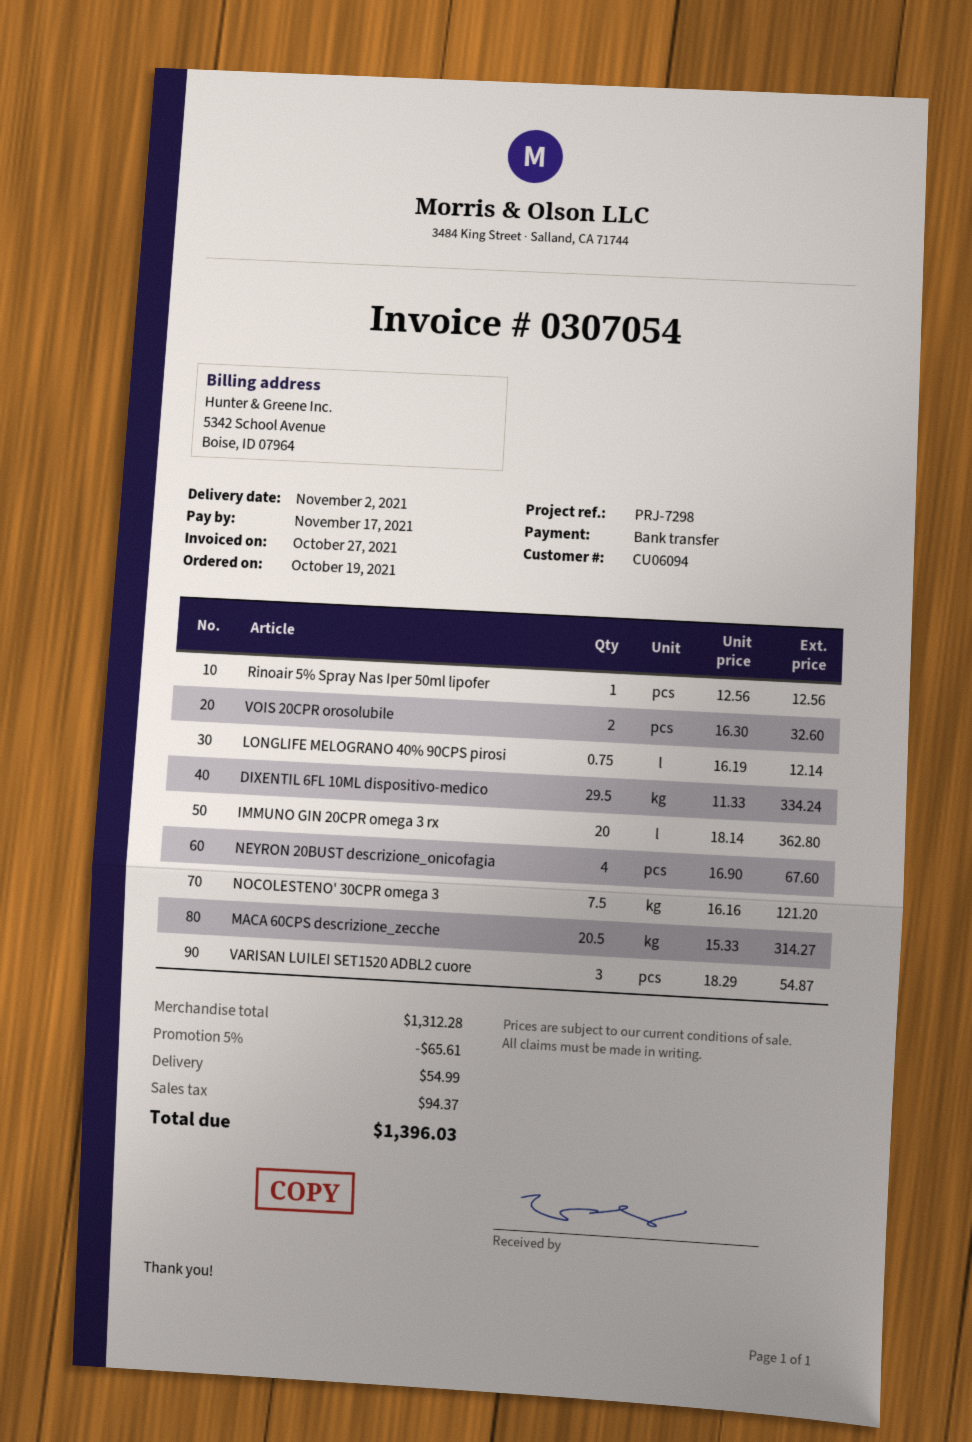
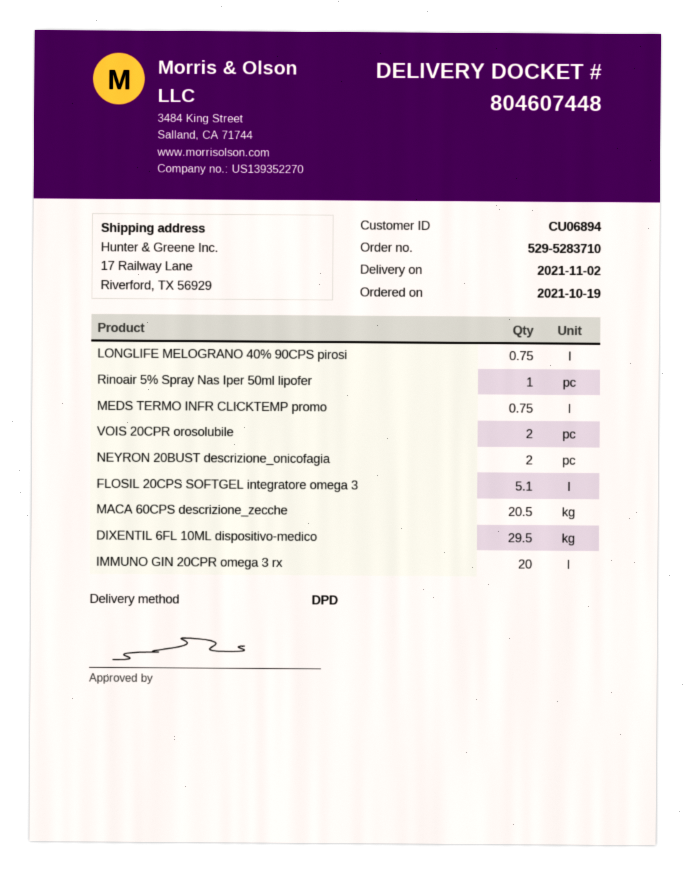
customer number: CU06094 -> CU06894
NEYRON 20BUST descrizione_onicofagia: 4 -> 2
NOCOLESTENO' 30CPR omega 3: 7.5 -> none
VARISAN LUILEI SET1520 ADBL2 cuore: 3 -> none
MEDS TERMO INFR CLICKTEMP promo: none -> 0.75
FLOSIL 20CPS SOFTGEL integratore omega 3: none -> 5.1

